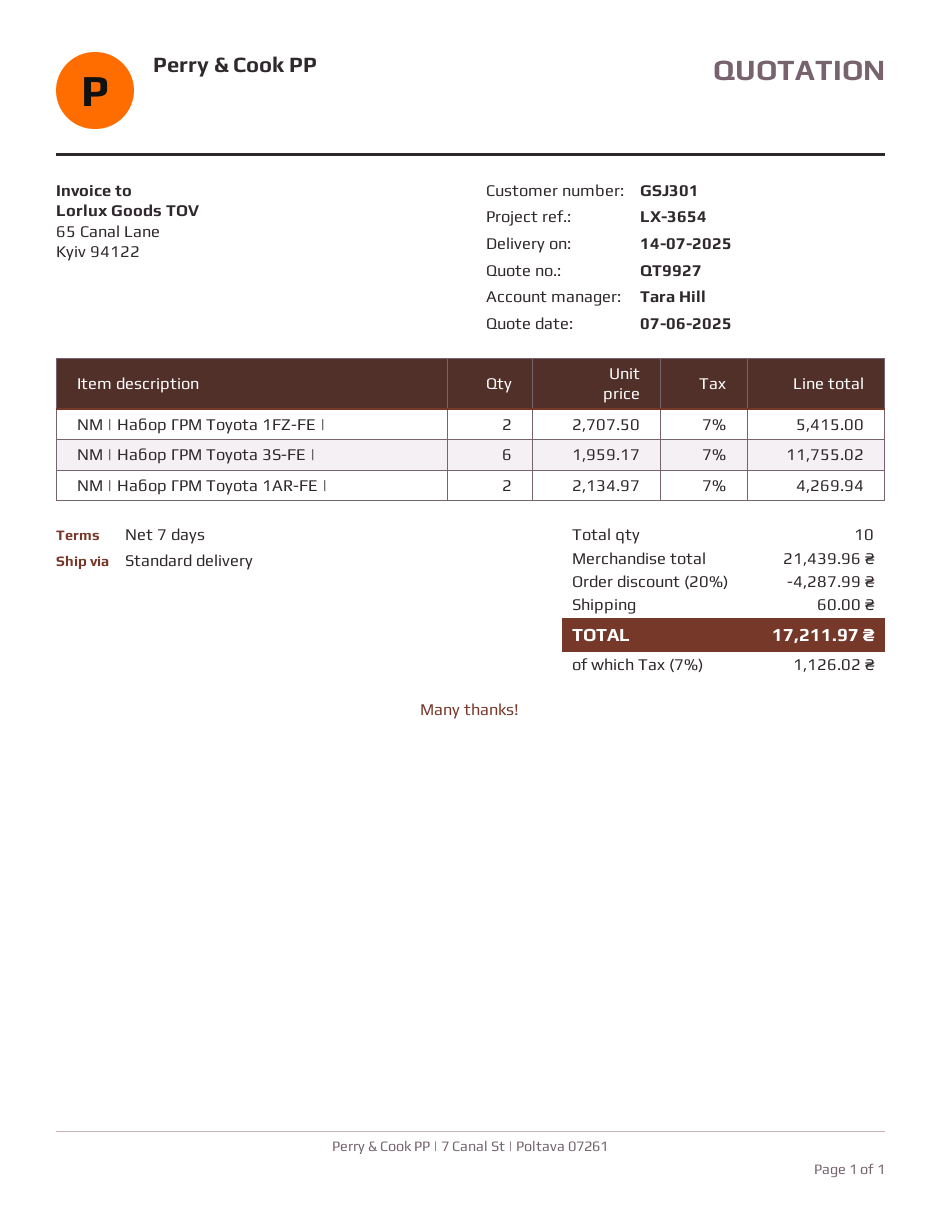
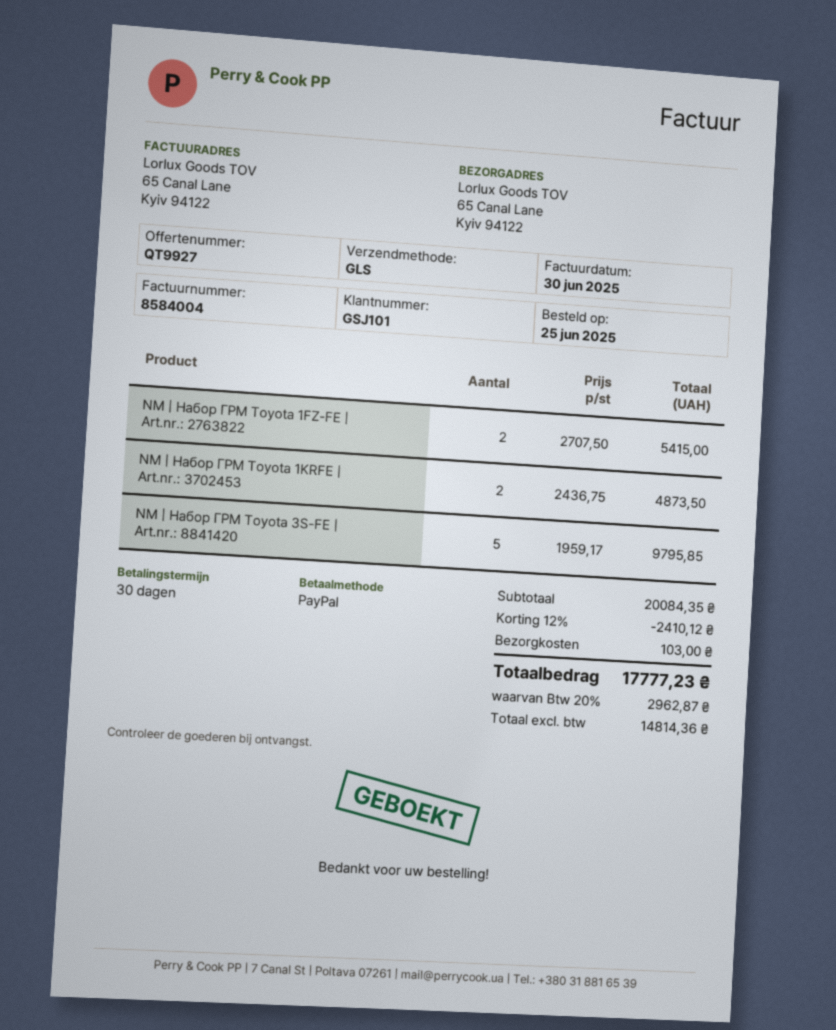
payment terms: 7 days -> 30 days
customer number: GSJ301 -> GSJ101
shipping method: standard -> GLS
NM | Набор ГРМ Toyota 3S-FE |: 6 x 1959.17 = 11755.02 -> 5 x 1959.17 = 9795.85
NM | Набор ГРМ Toyota 1AR-FE |: 2 x 2134.97 = 4269.94 -> none
NM | Набор ГРМ Toyota 1KRFE |: none -> 2 x 2436.75 = 4873.50
subtotal: 21439.96 -> 20084.35
discount: 20% = 4287.99 -> 12% = 2410.12
shipping: 60.00 -> 103.00
tax: 7% = 1126.02 -> 20% = 2962.87
total: 17211.97 -> 17777.23

